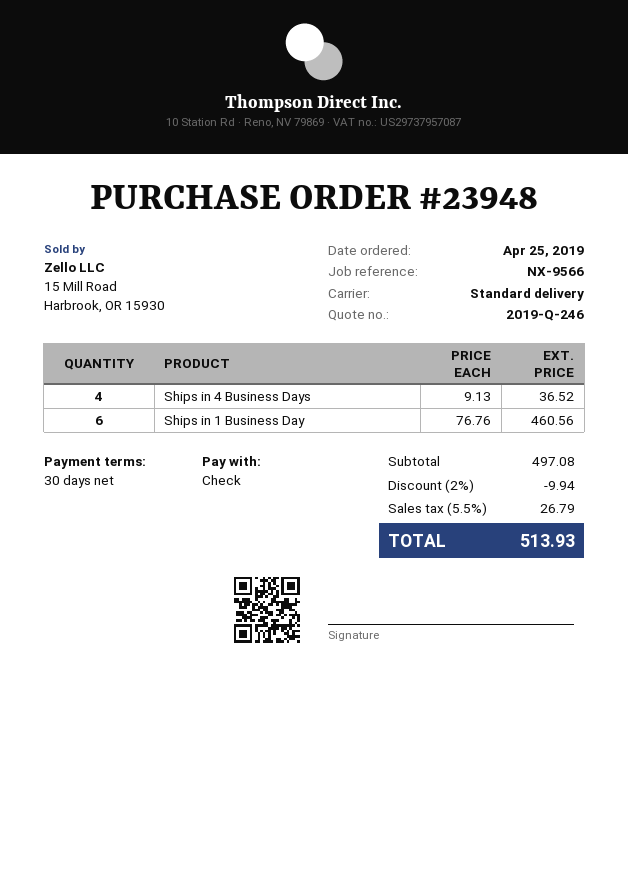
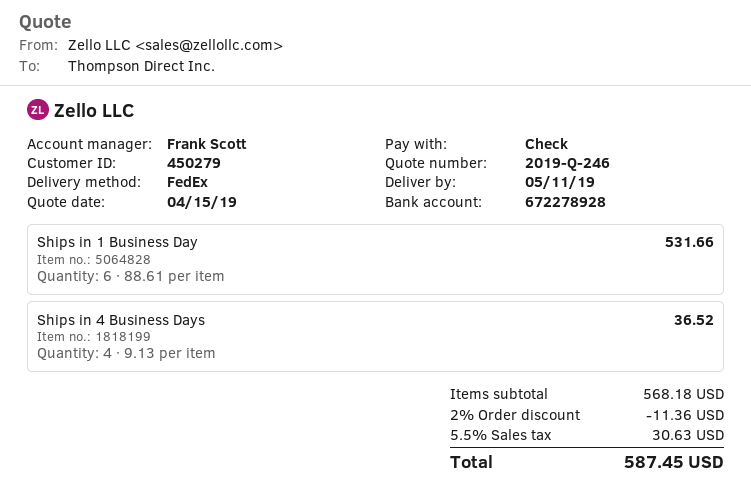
shipping method: standard -> FedEx
Ships in 1 Business Day: 6 x 76.76 = 460.56 -> 6 x 88.61 = 531.66
subtotal: 497.08 -> 568.18
discount: 2% = 9.94 -> 2% = 11.36
tax: 5.5% = 26.79 -> 5.5% = 30.63
total: 513.93 -> 587.45

